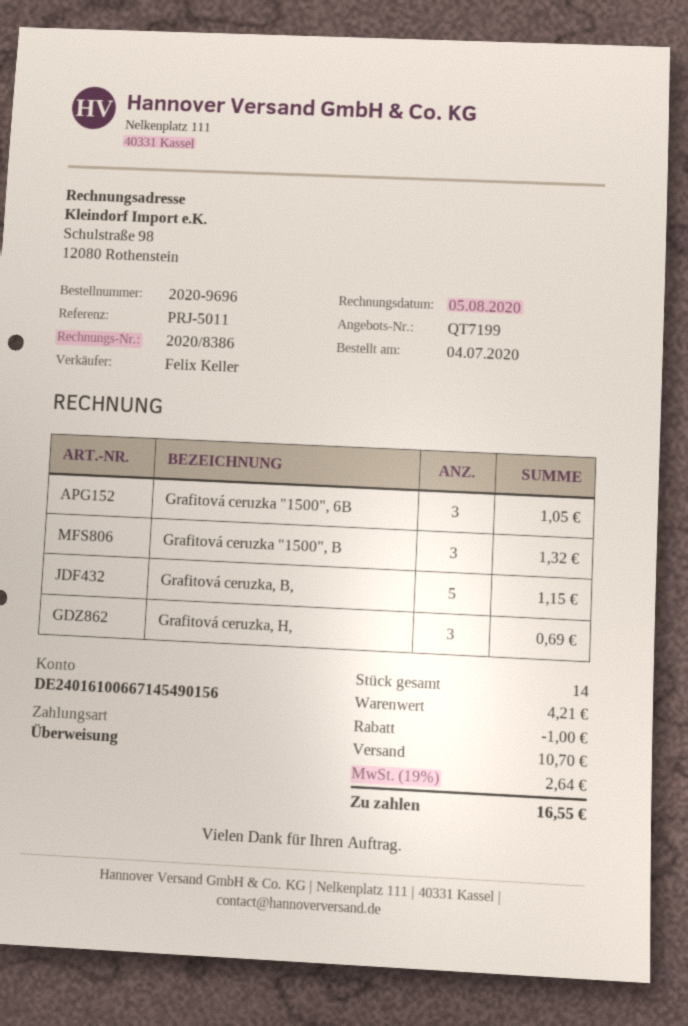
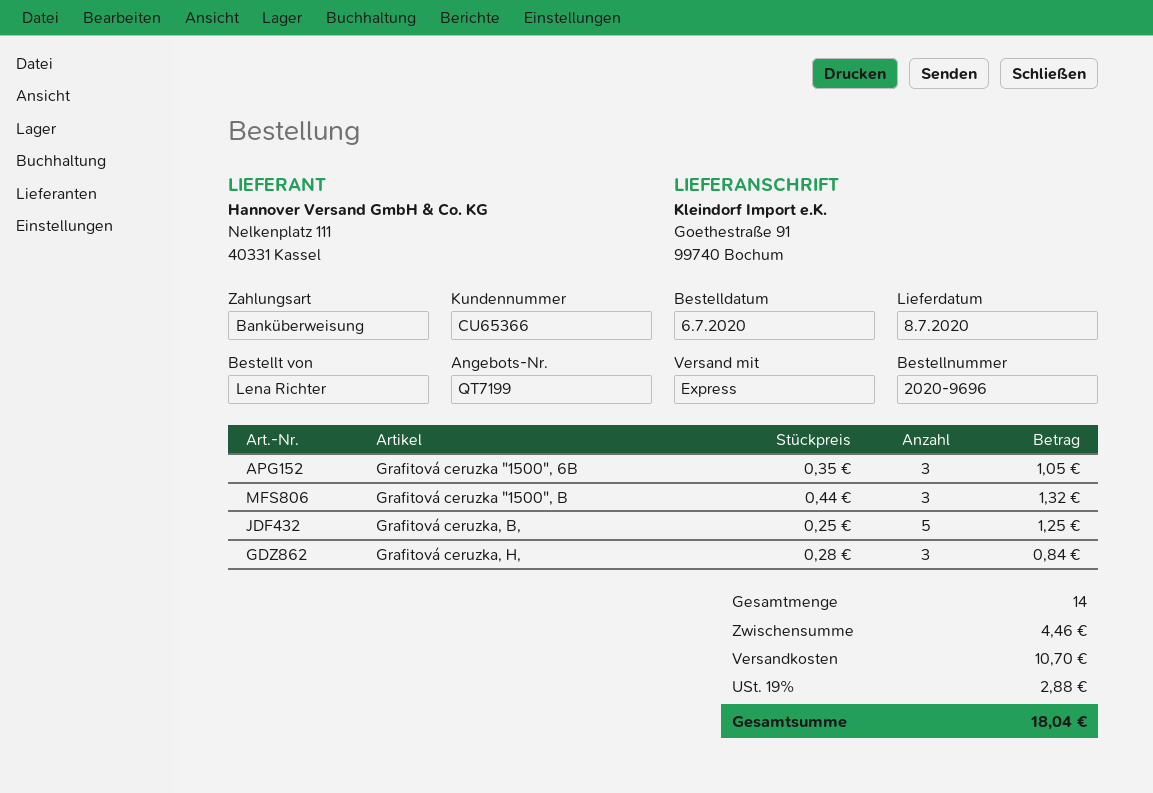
order date: 2020-07-04 -> 2020-07-06
Grafitová ceruzka, B,: 5 for 1.15 -> 5 for 1.25
Grafitová ceruzka, H,: 3 for 0.69 -> 3 for 0.84
subtotal: 4.21 -> 4.46
discount: 1.00 -> none
tax: 19% = 2.64 -> 19% = 2.88
total: 16.55 -> 18.04

